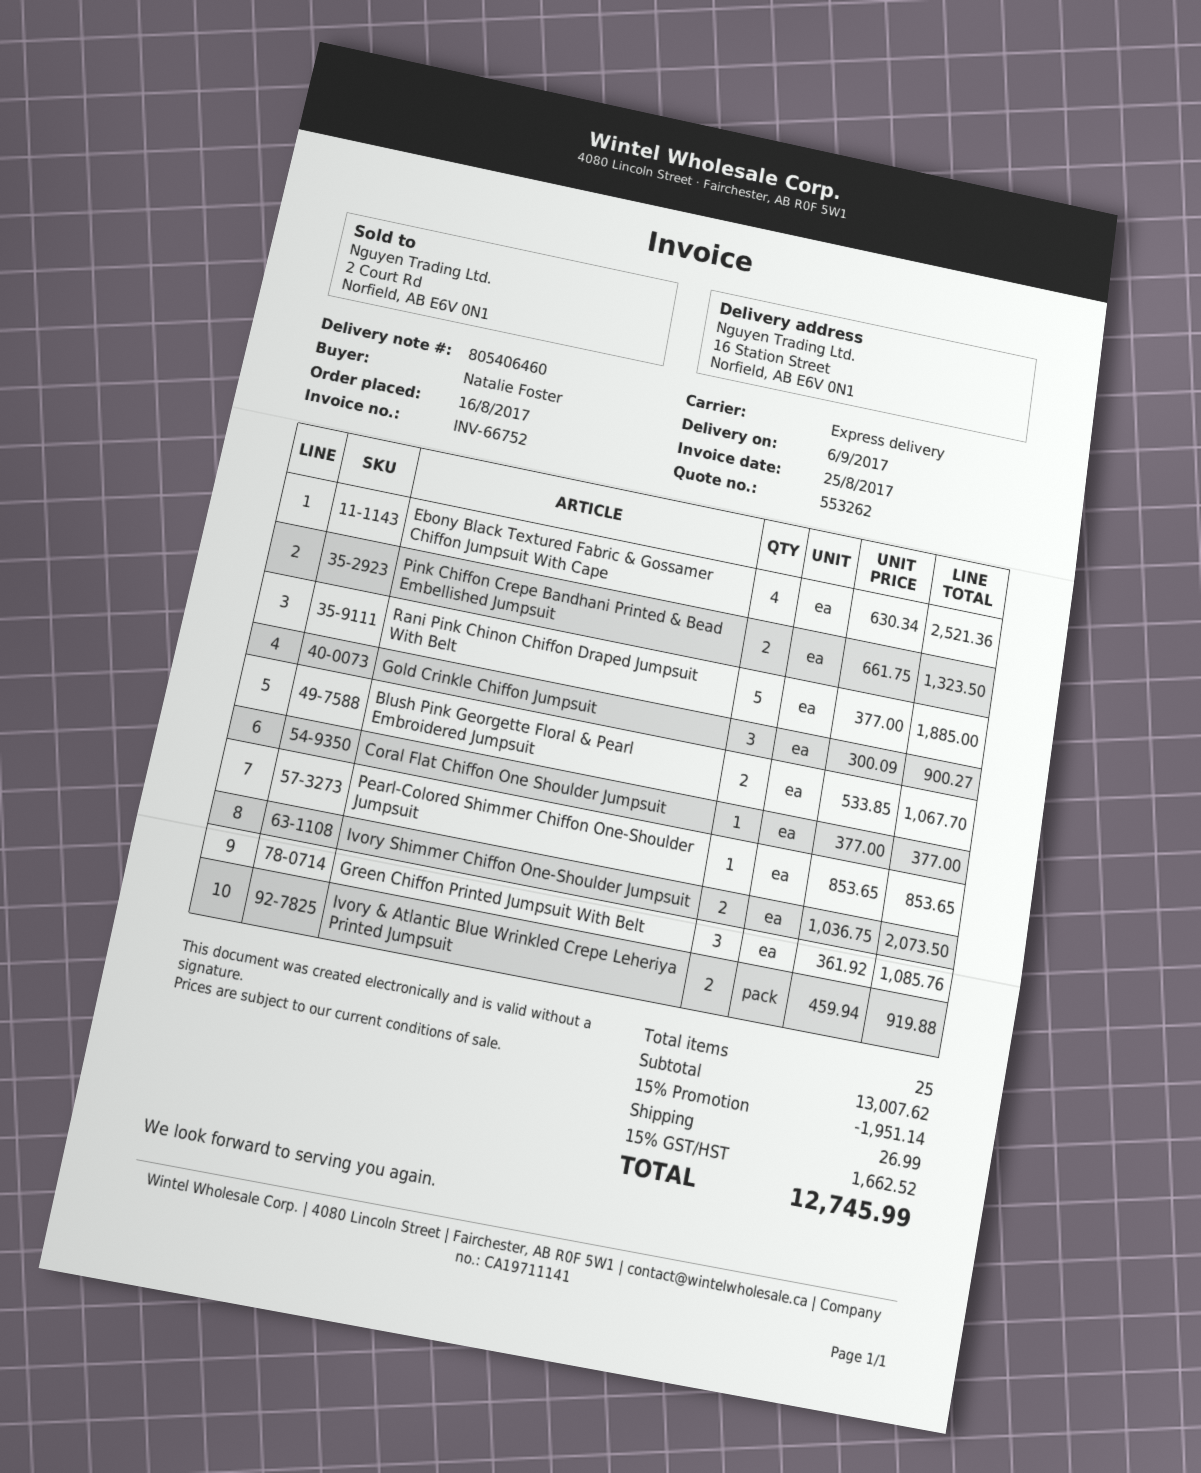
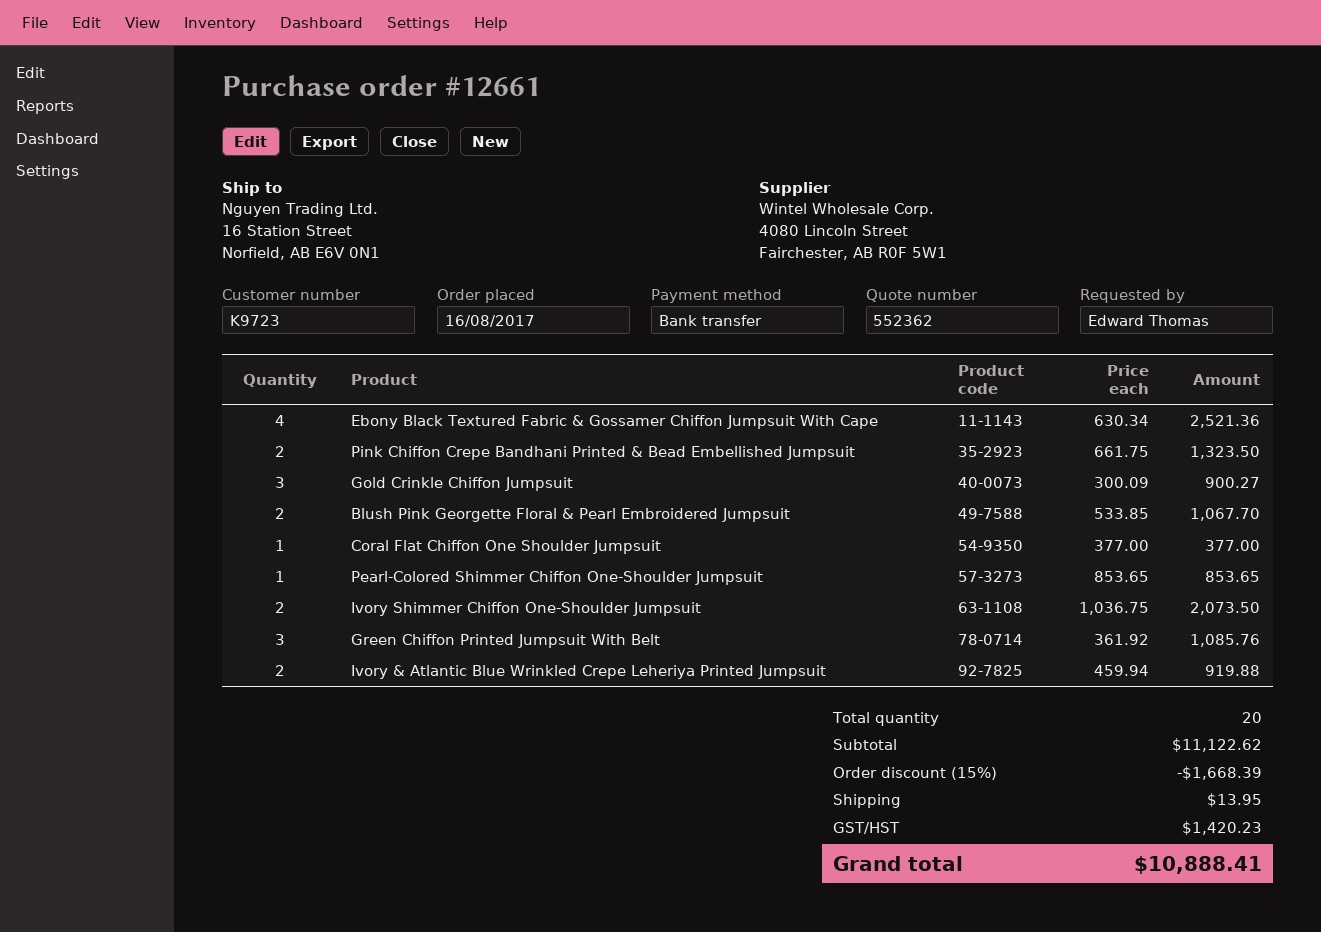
quote number: 553262 -> 552362
ordered by: Natalie Foster -> Edward Thomas
Rani Pink Chinon Chiffon Draped Jumpsuit With Belt: 5 x 377.00 = 1885.00 -> none
total quantity: 25 -> 20
subtotal: 13007.62 -> 11122.62
discount: 15% = 1951.14 -> 15% = 1668.39
shipping: 26.99 -> 13.95
tax: 1662.52 -> 1420.23
total: 12745.99 -> 10888.41

